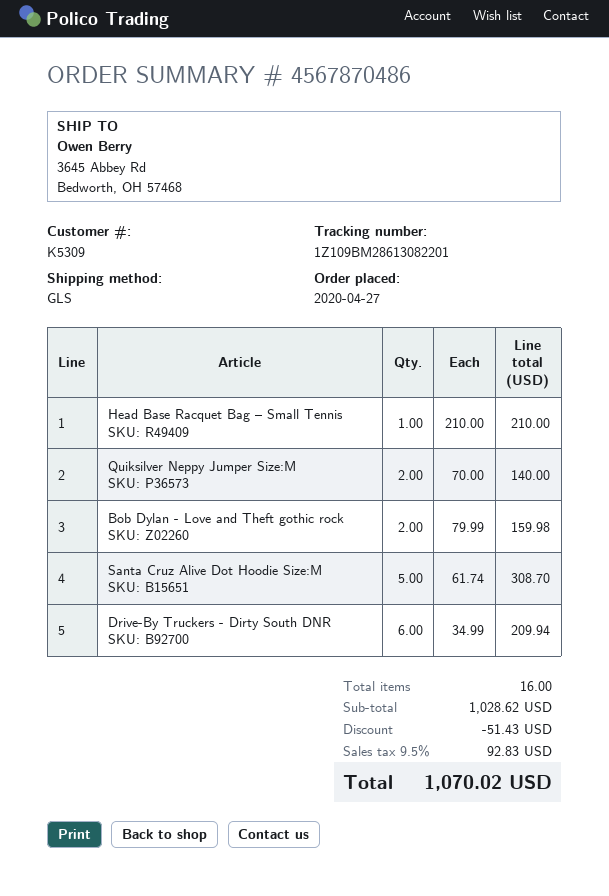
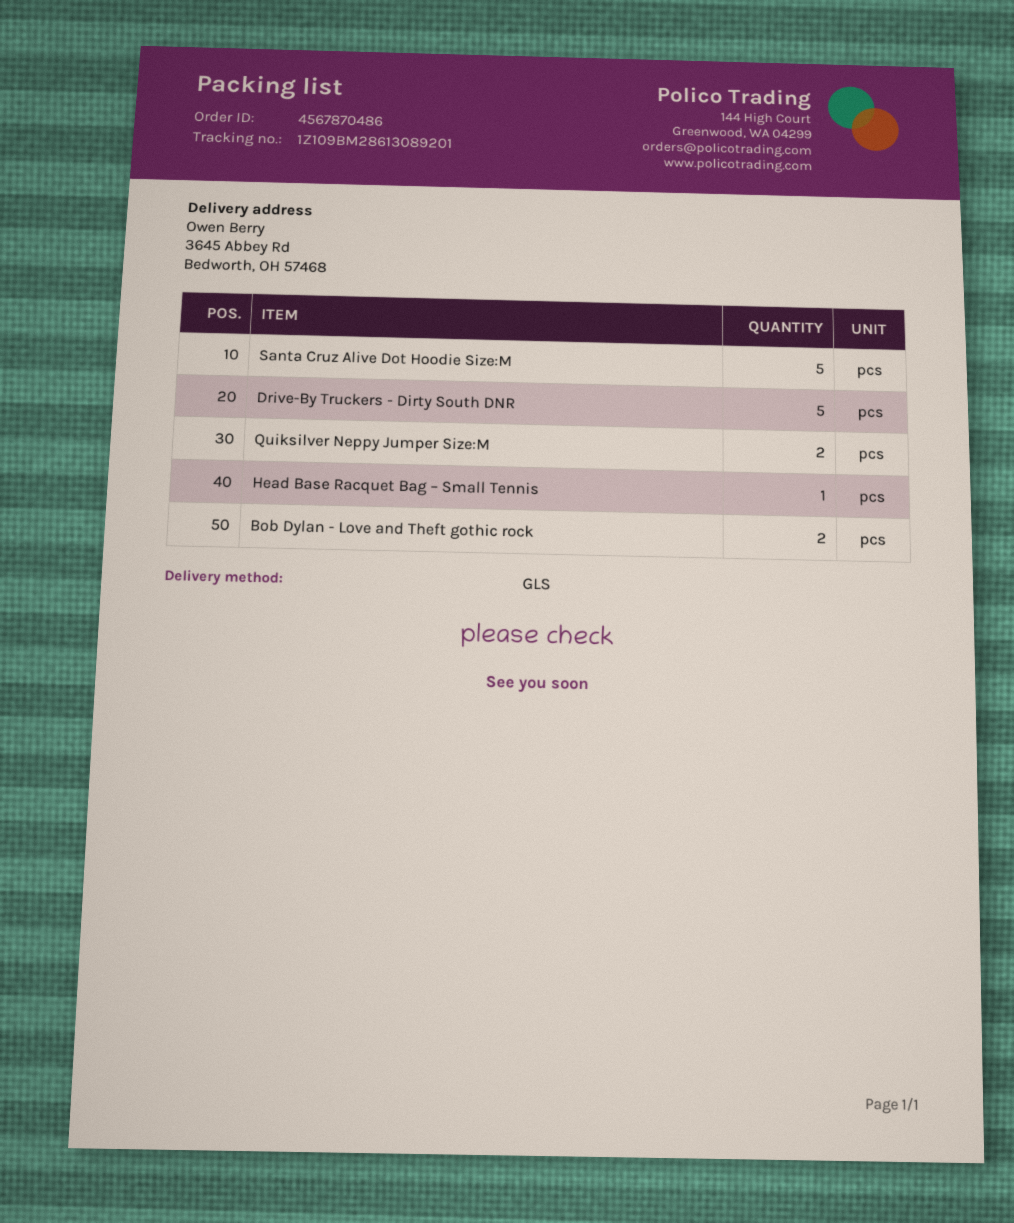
tracking number: 1Z109BM28613082201 -> 1Z109BM28613089201
Drive-By Truckers - Dirty South DNR: 6 -> 5

